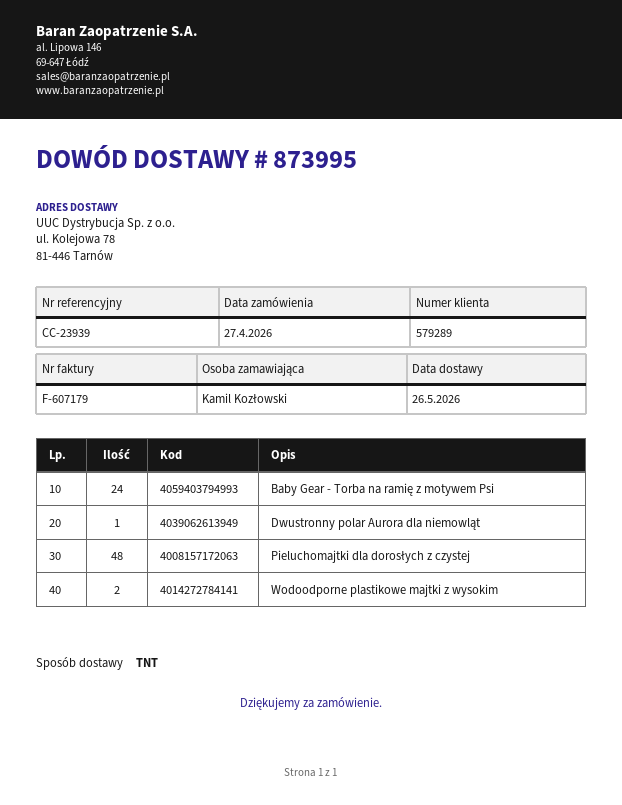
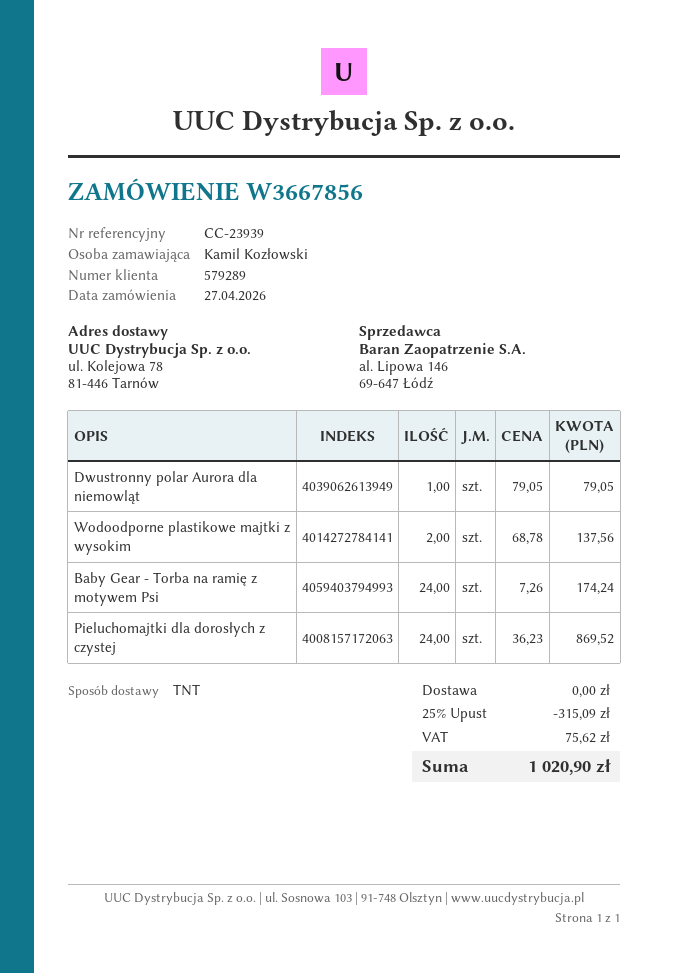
Pieluchomajtki dla dorosłych z czystej: 48 -> 24

